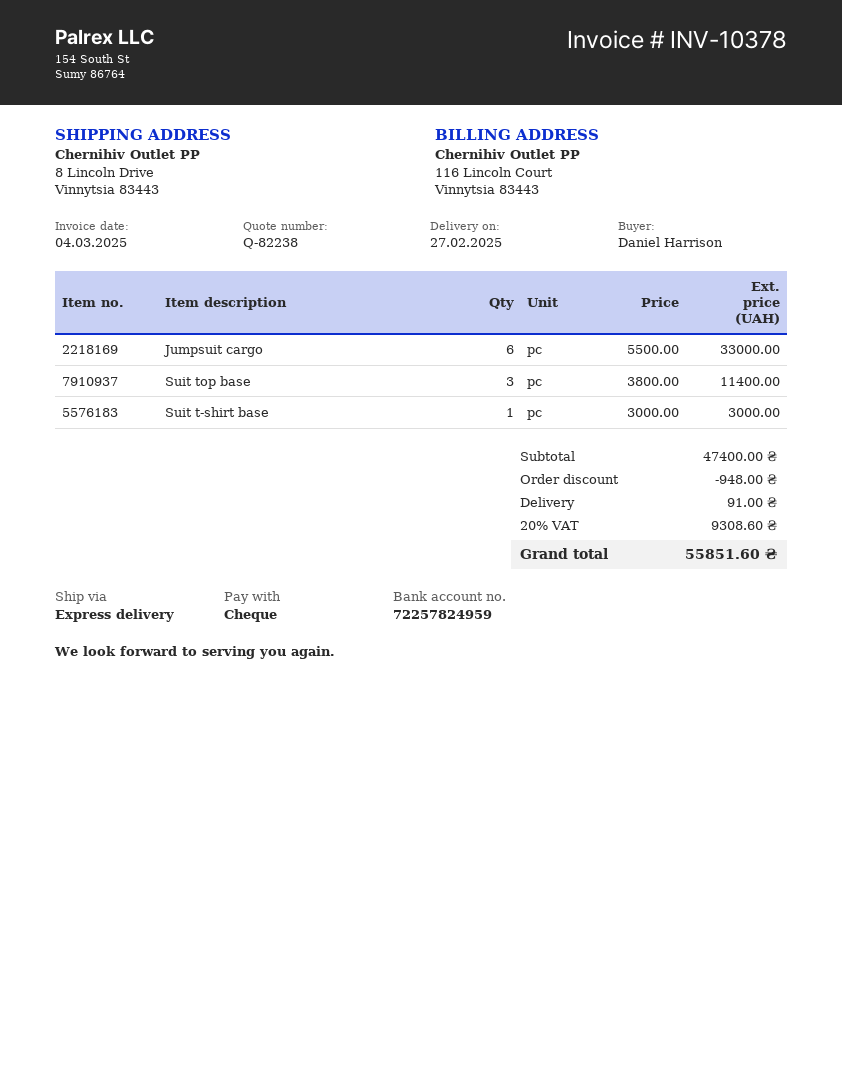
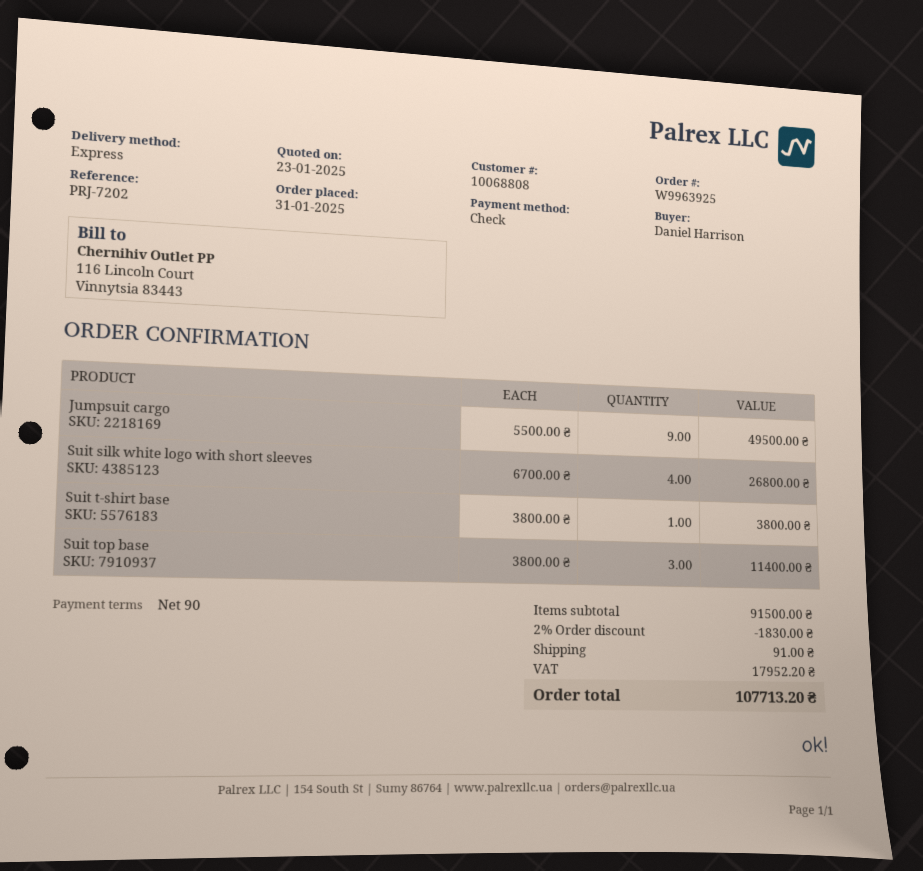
Jumpsuit cargo: 6 x 5500.00 = 33000.00 -> 9 x 5500.00 = 49500.00
Suit t-shirt base: 1 x 3000.00 = 3000.00 -> 1 x 3800.00 = 3800.00
Suit silk white logo with short sleeves: none -> 4 x 6700.00 = 26800.00
subtotal: 47400.00 -> 91500.00
discount: 948.00 -> 1830.00
tax: 9308.60 -> 17952.20
total: 55851.60 -> 107713.20

